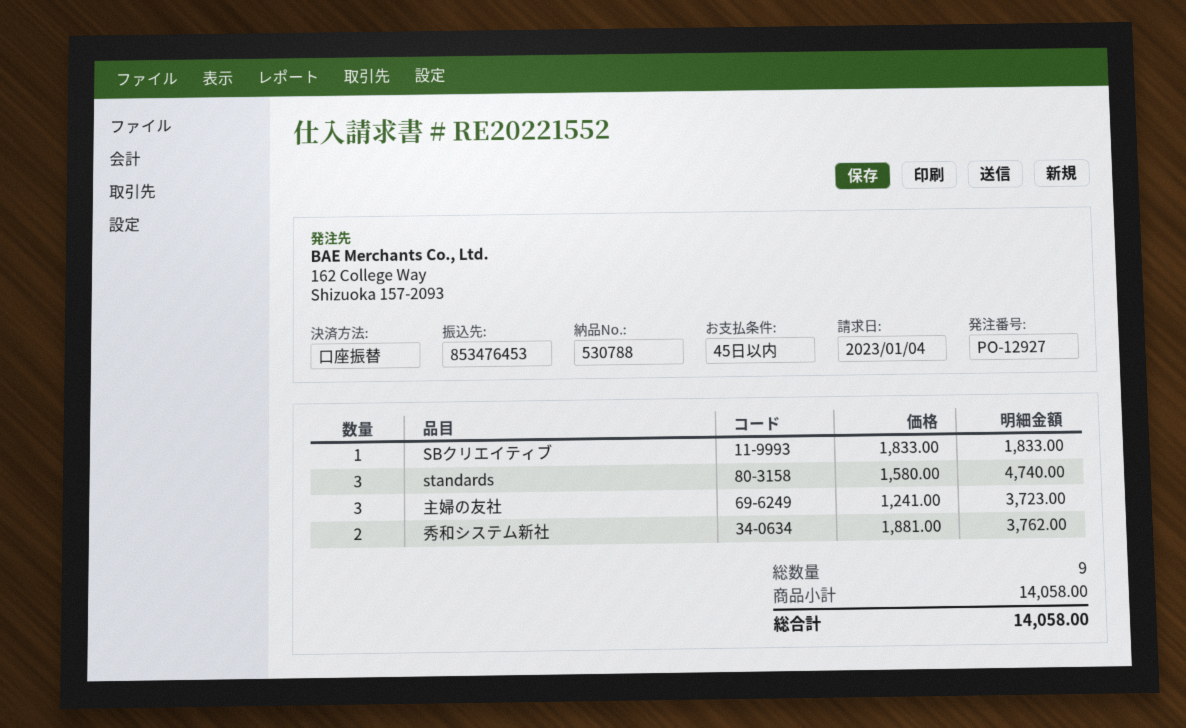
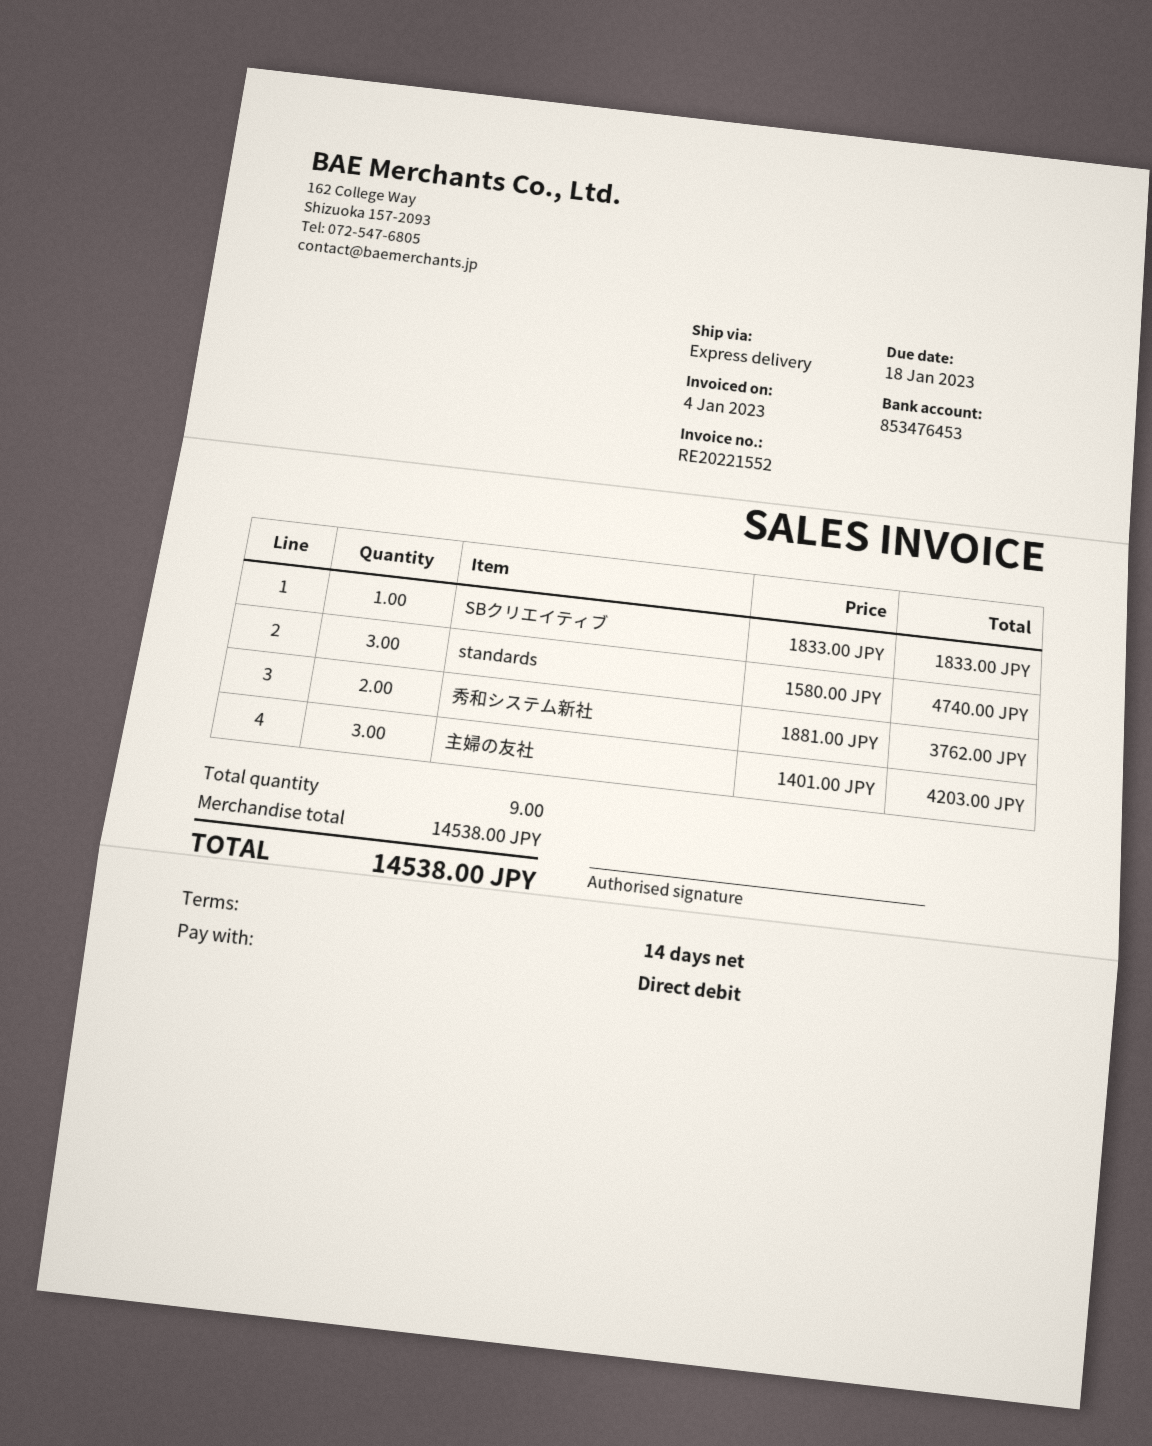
payment terms: 45 days -> 14 days
主婦の友社: 3 x 1241.00 = 3723.00 -> 3 x 1401.00 = 4203.00
subtotal: 14058.00 -> 14538.00
total: 14058.00 -> 14538.00

